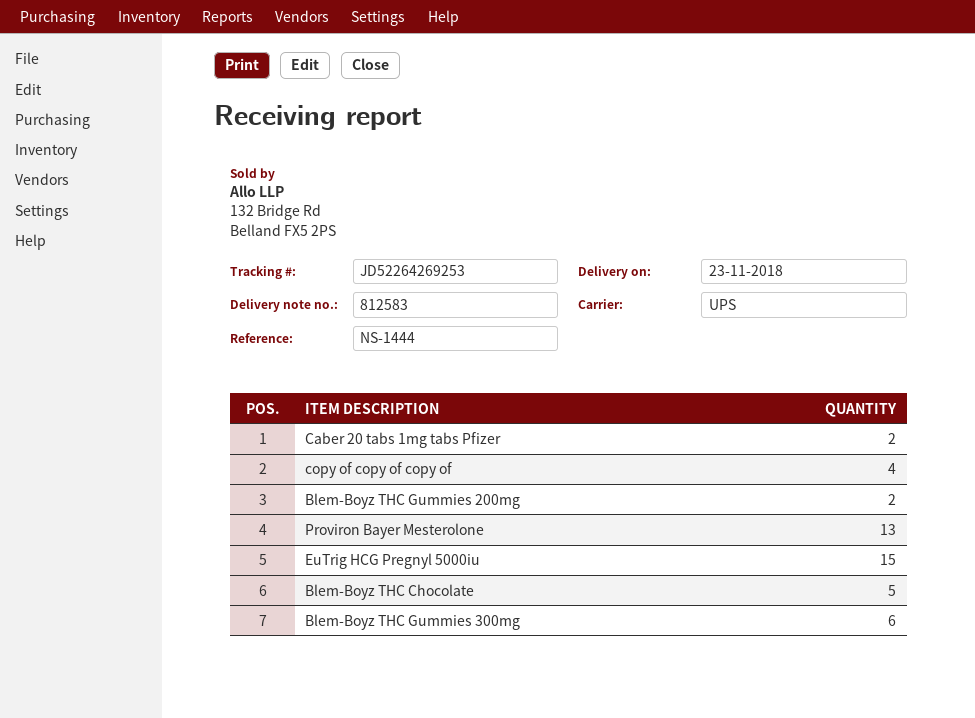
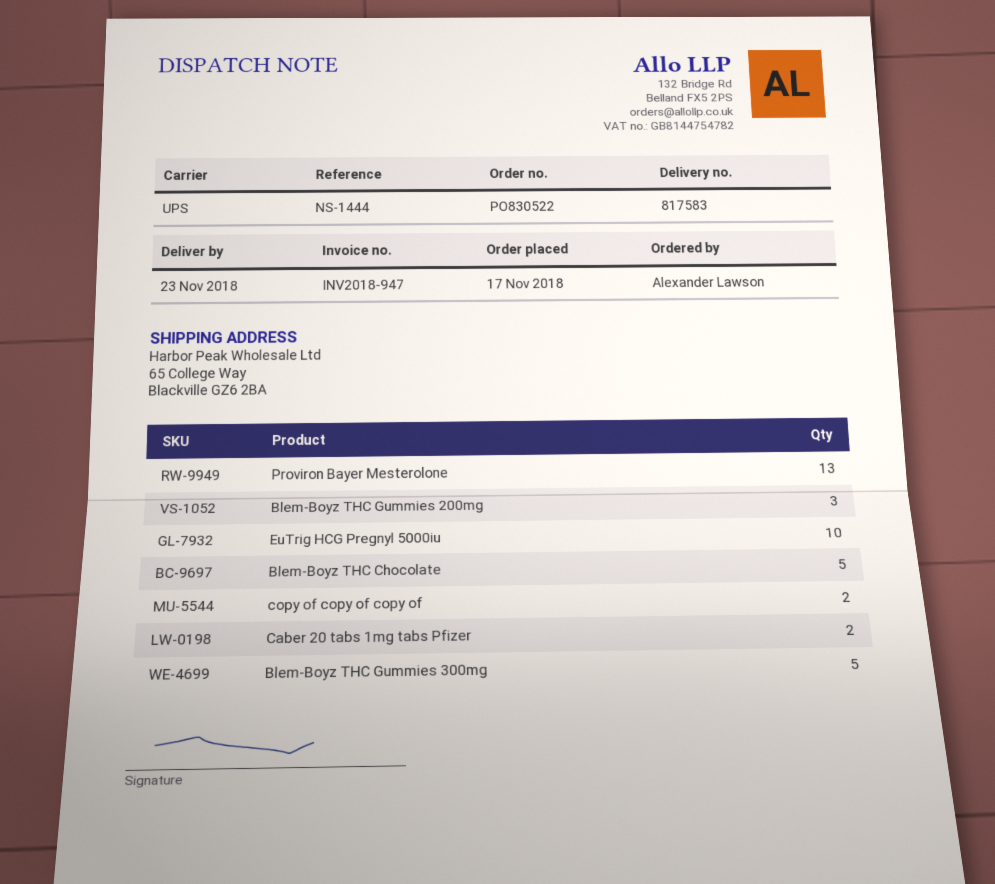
delivery note number: 812583 -> 817583
copy of copy of copy of: 4 -> 2
Blem-Boyz THC Gummies 200mg: 2 -> 3
EuTrig HCG Pregnyl 5000iu: 15 -> 10
Blem-Boyz THC Gummies 300mg: 6 -> 5

